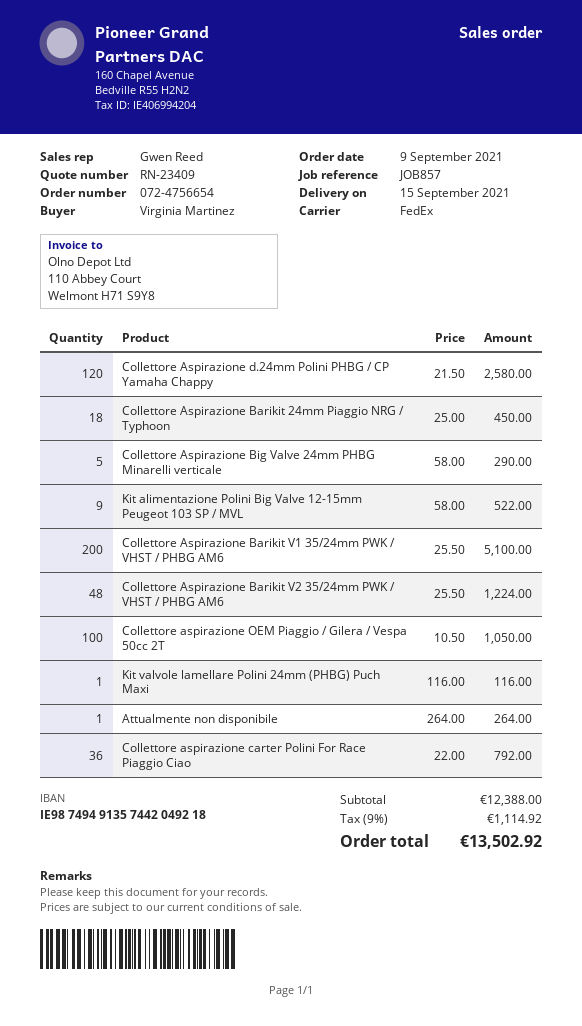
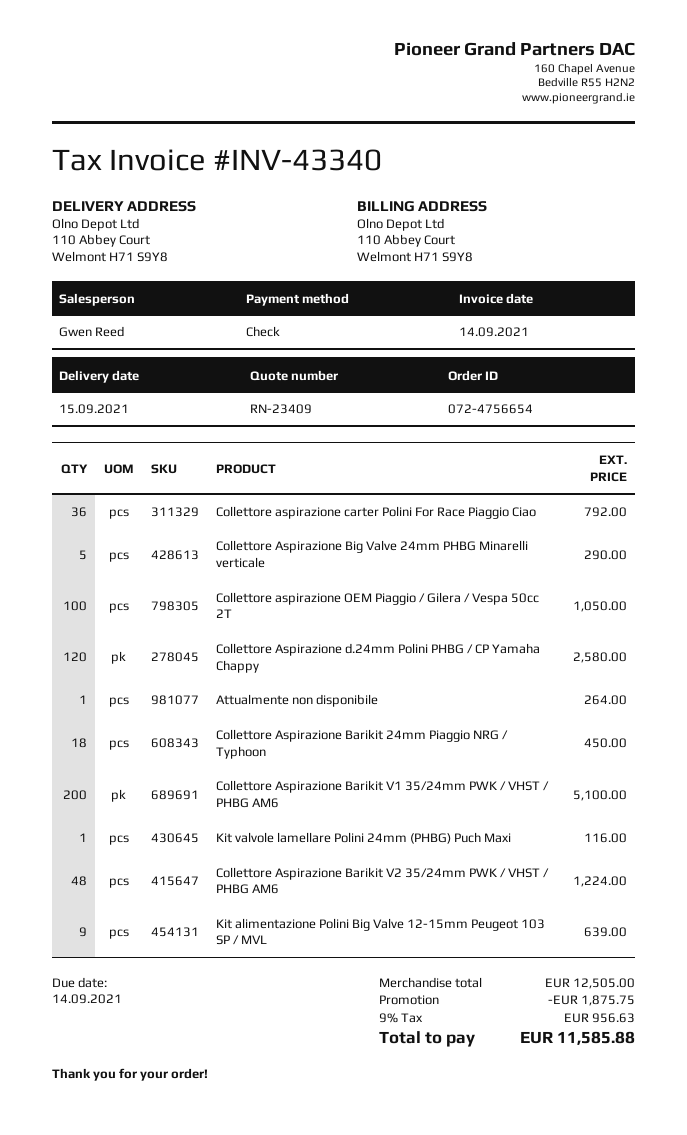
Kit alimentazione Polini Big Valve 12-15mm Peugeot 103 SP / MVL: 9 for 522.00 -> 9 for 639.00
subtotal: 12388.00 -> 12505.00
discount: none -> 1875.75
tax: 9% = 1114.92 -> 9% = 956.63
total: 13502.92 -> 11585.88

